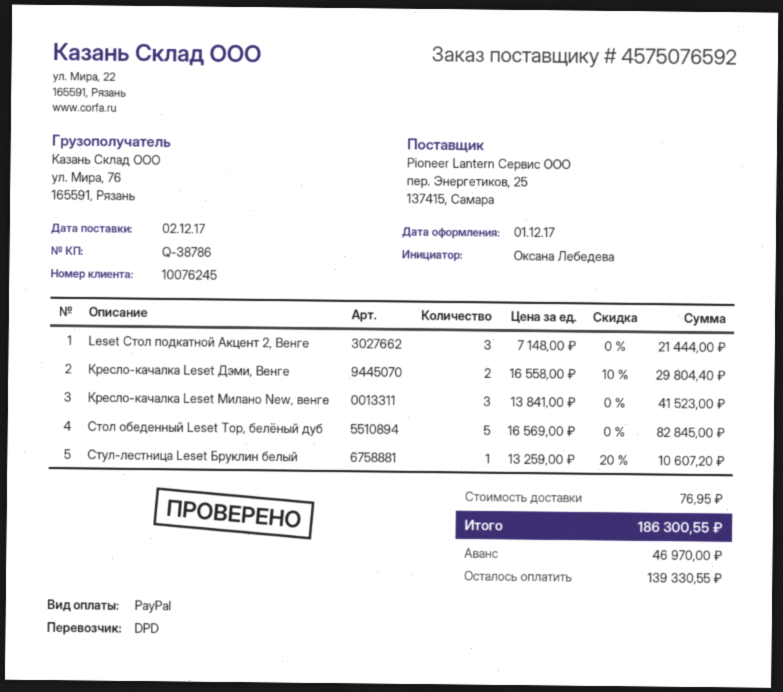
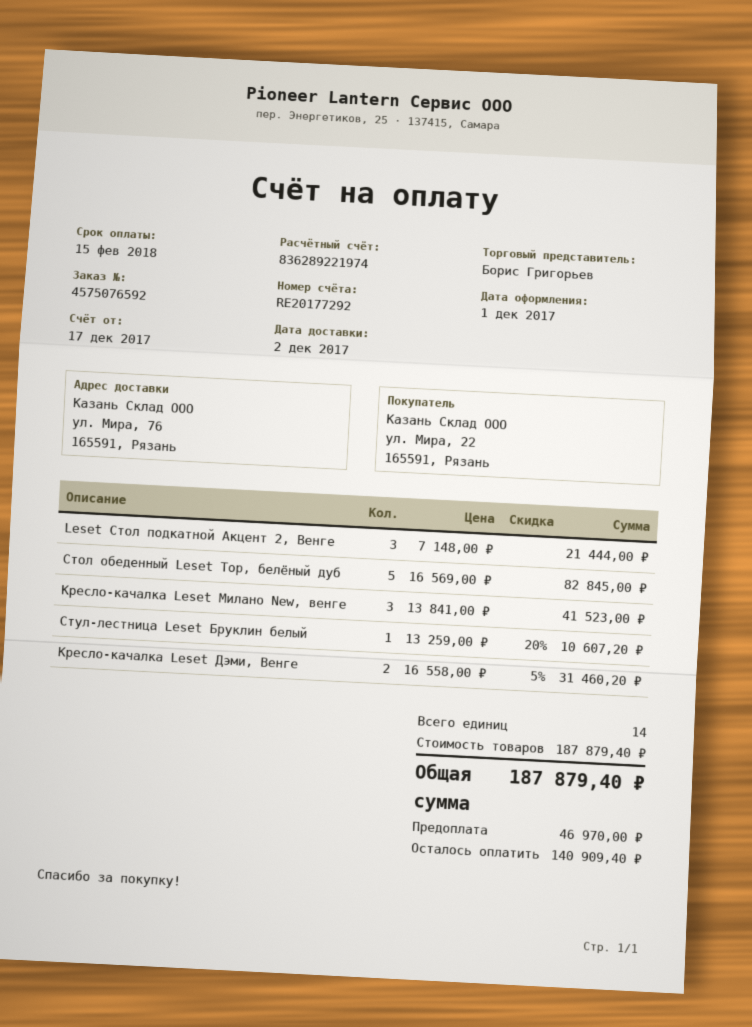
Кресло-качалка Leset Дэми, Венге: 2 x 16558.00 - 10% = 29804.40 -> 2 x 16558.00 - 5% = 31460.20
shipping: 76.95 -> none
total: 186300.55 -> 187879.40
balance: 139330.55 -> 140909.40

